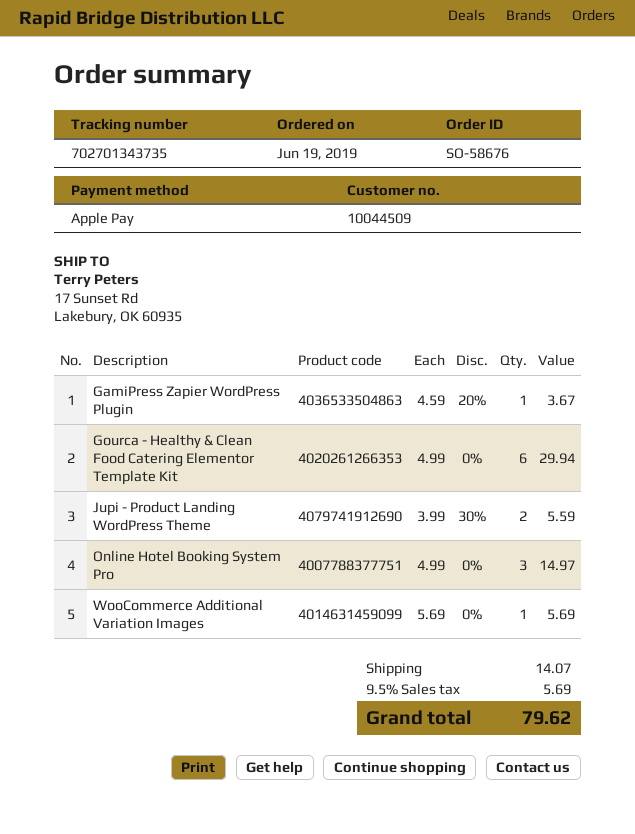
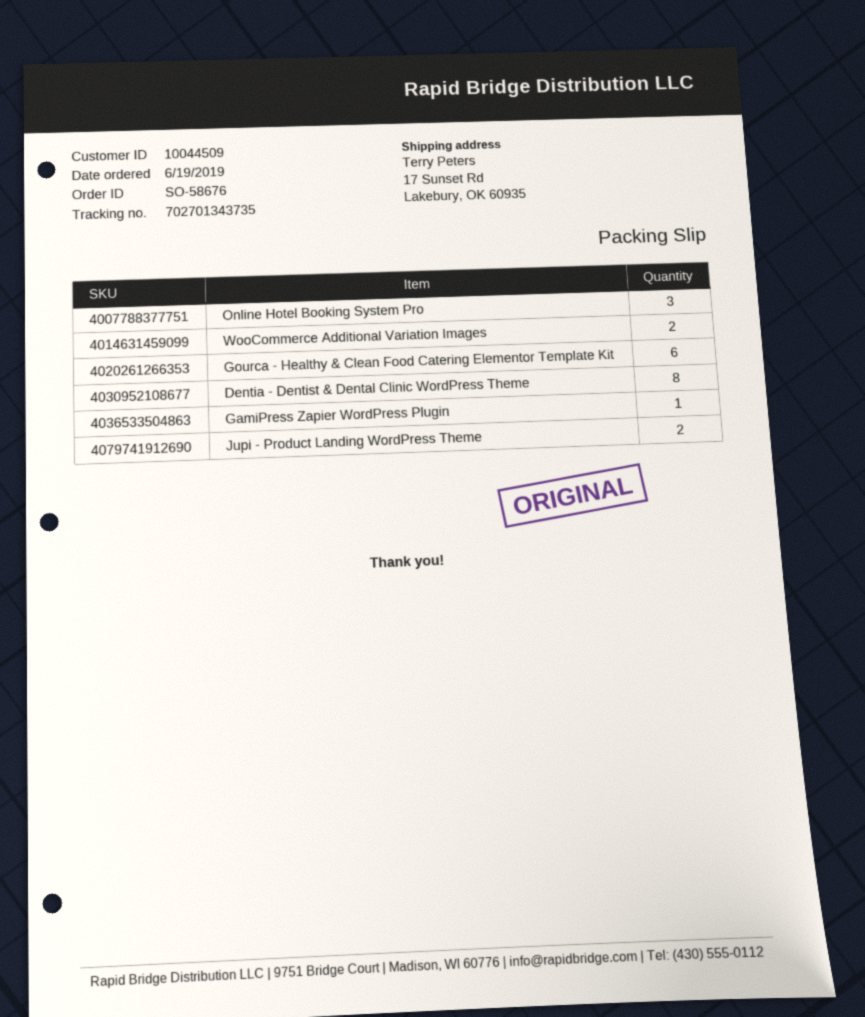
WooCommerce Additional Variation Images: 1 -> 2
Dentia - Dentist & Dental Clinic WordPress Theme: none -> 8

